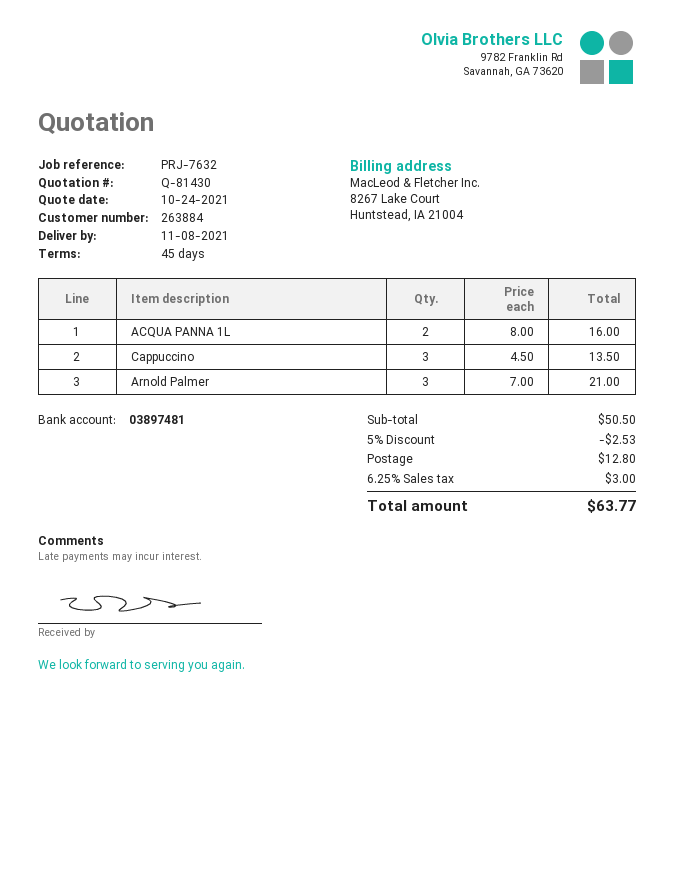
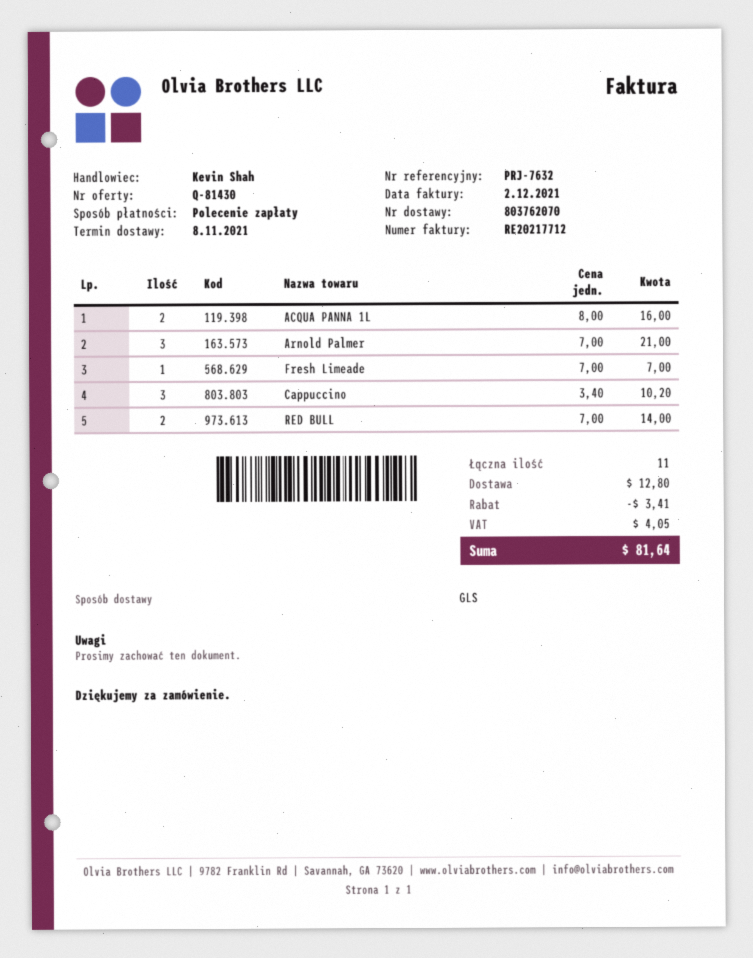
Cappuccino: 3 x 4.50 = 13.50 -> 3 x 3.40 = 10.20
Fresh Limeade: none -> 1 x 7.00 = 7.00
RED BULL: none -> 2 x 7.00 = 14.00
discount: 2.53 -> 3.41
tax: 3.00 -> 4.05
total: 63.77 -> 81.64

